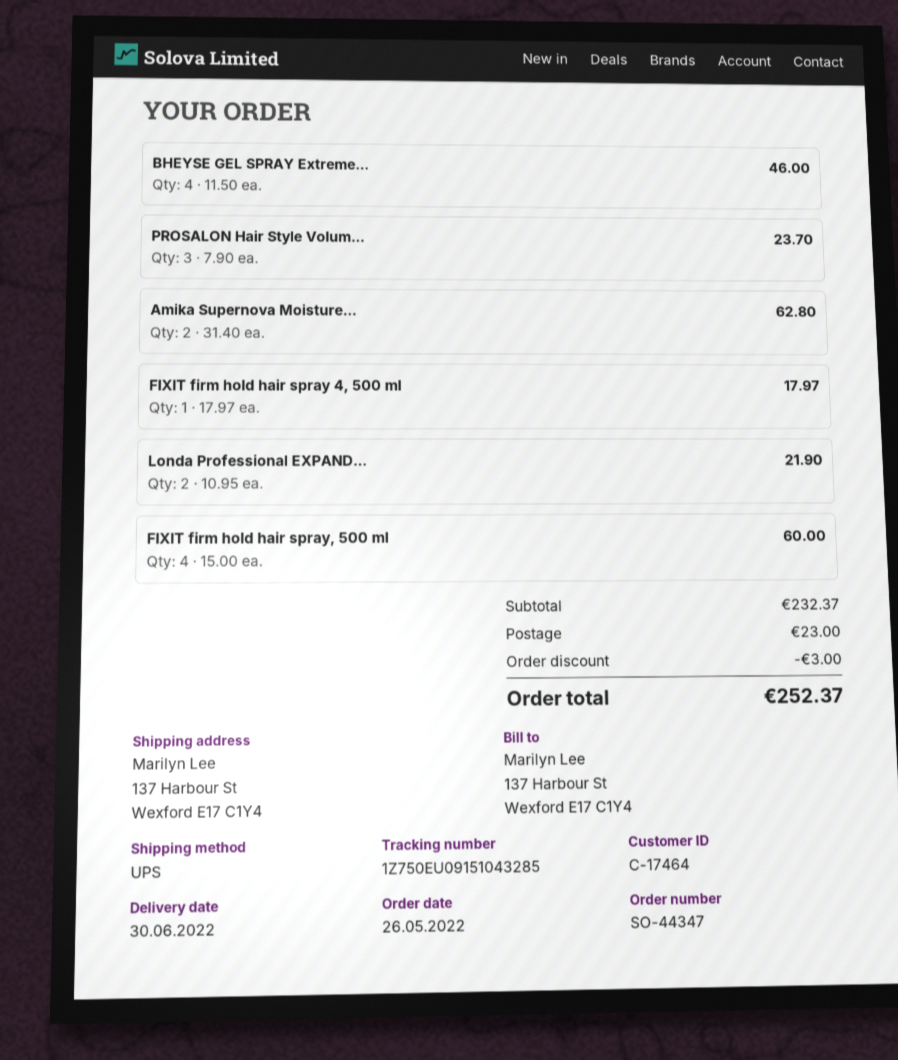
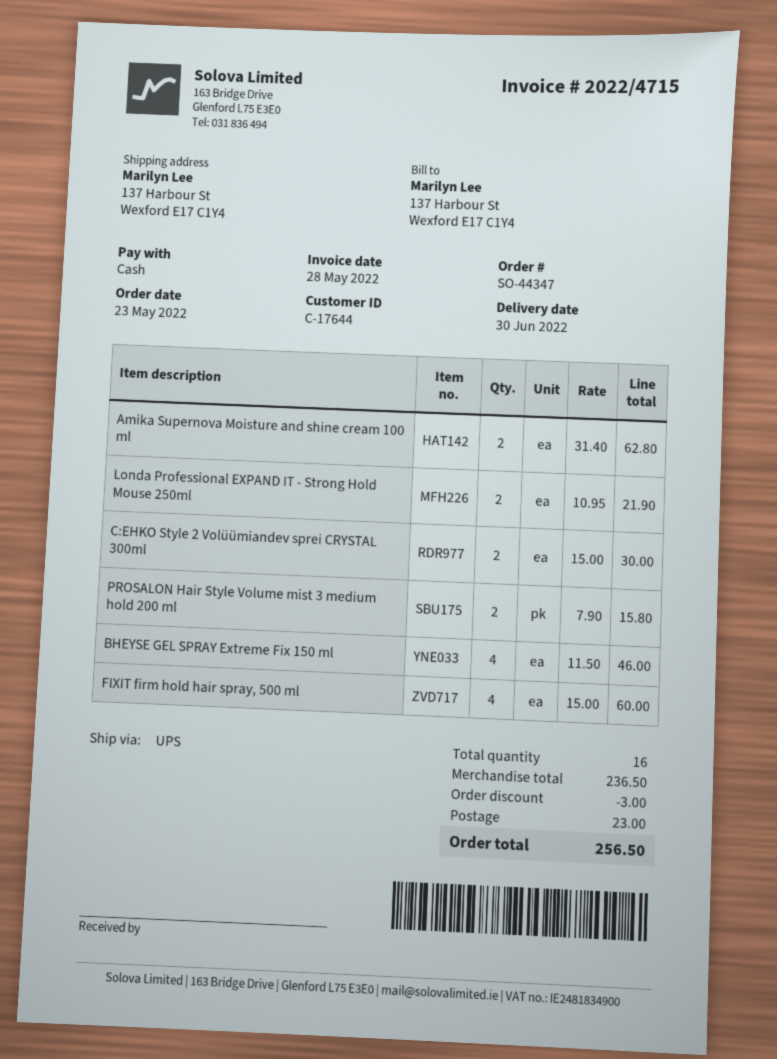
order date: 2022-05-26 -> 2022-05-23
customer number: C-17464 -> C-17644
PROSALON Hair Style Volum...: 3 x 7.90 = 23.70 -> 2 x 7.90 = 15.80
FIXIT firm hold hair spray 4, 500 ml: 1 x 17.97 = 17.97 -> none
C:EHKO Style 2 Volüümiandev sprei CRYSTAL 300ml: none -> 2 x 15.00 = 30.00
subtotal: 232.37 -> 236.50
total: 252.37 -> 256.50

